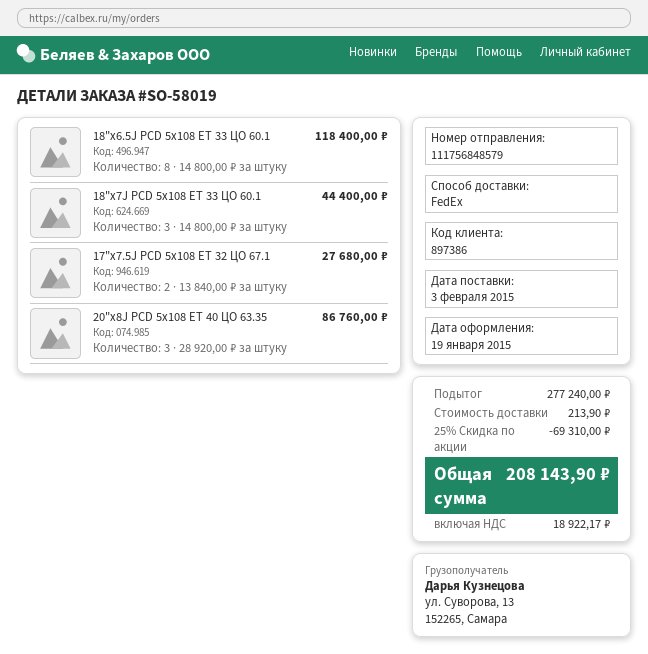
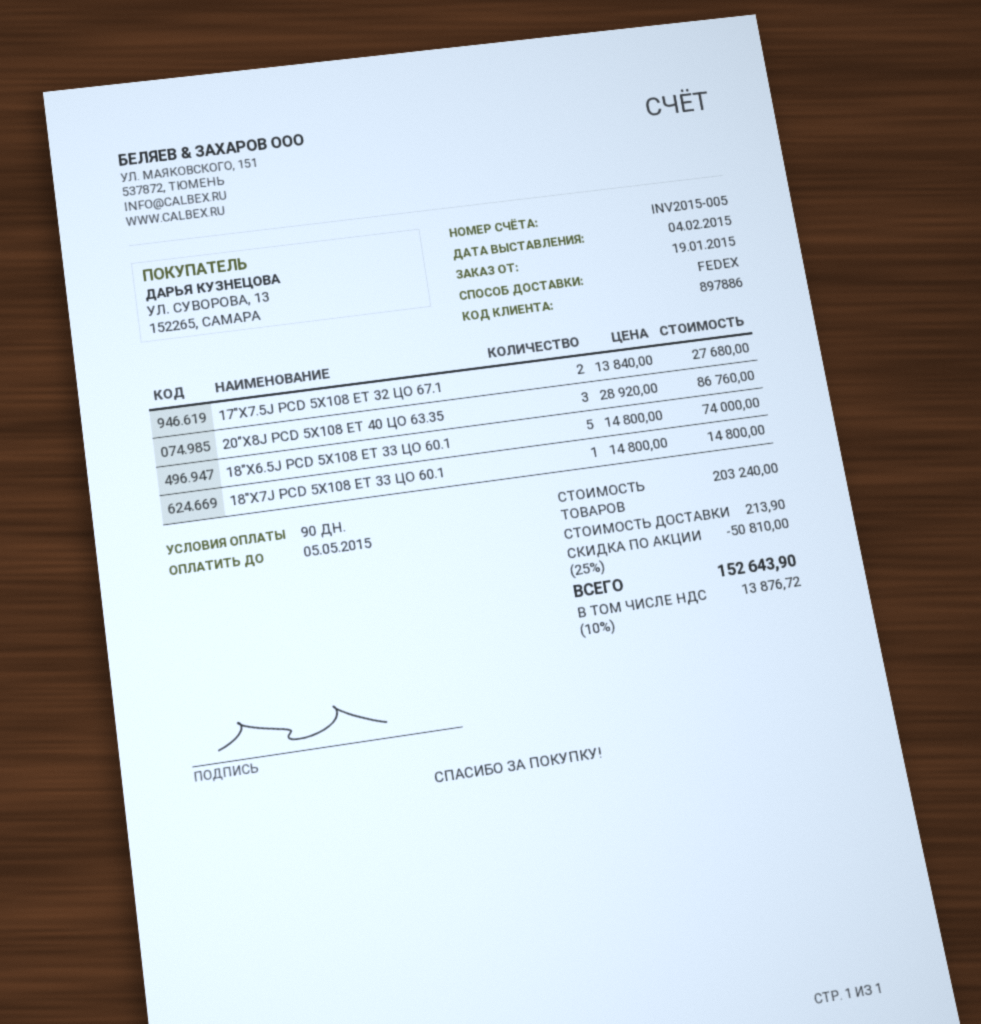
customer number: 897386 -> 897886
18"x6.5J PCD 5x108 ЕТ 33 ЦО 60.1: 8 x 14800.00 = 118400.00 -> 5 x 14800.00 = 74000.00
18"x7J PCD 5x108 ЕТ 33 ЦО 60.1: 3 x 14800.00 = 44400.00 -> 1 x 14800.00 = 14800.00
subtotal: 277240.00 -> 203240.00
discount: 25% = 69310.00 -> 25% = 50810.00
tax: 18922.17 -> 13876.72
total: 208143.90 -> 152643.90

